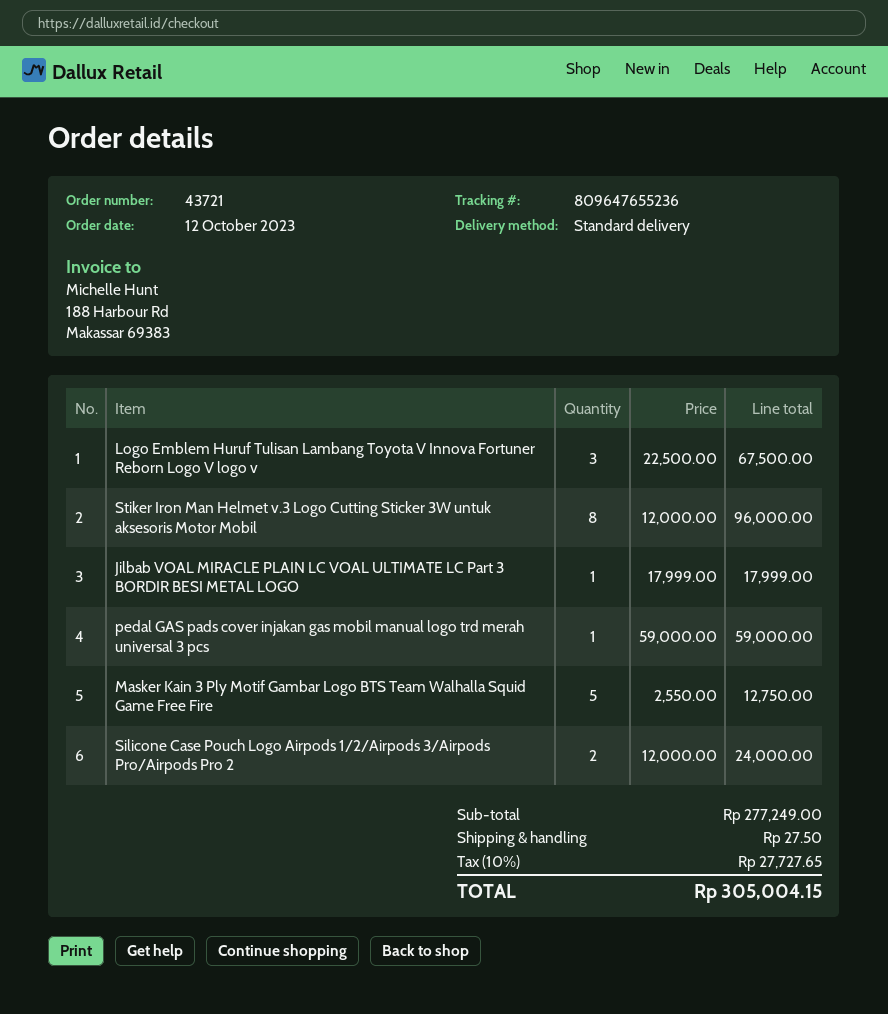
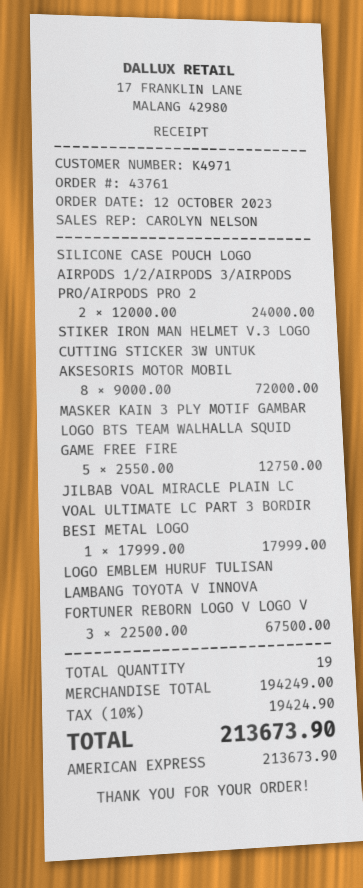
order number: 43721 -> 43761
Stiker Iron Man Helmet v.3 Logo Cutting Sticker 3W untuk aksesoris Motor Mobil: 8 x 12000.00 = 96000.00 -> 8 x 9000.00 = 72000.00
pedal GAS pads cover injakan gas mobil manual logo trd merah universal 3 pcs: 1 x 59000.00 = 59000.00 -> none
subtotal: 277249.00 -> 194249.00
shipping: 27.50 -> none
tax: 10% = 27727.65 -> 10% = 19424.90
total: 305004.15 -> 213673.90

